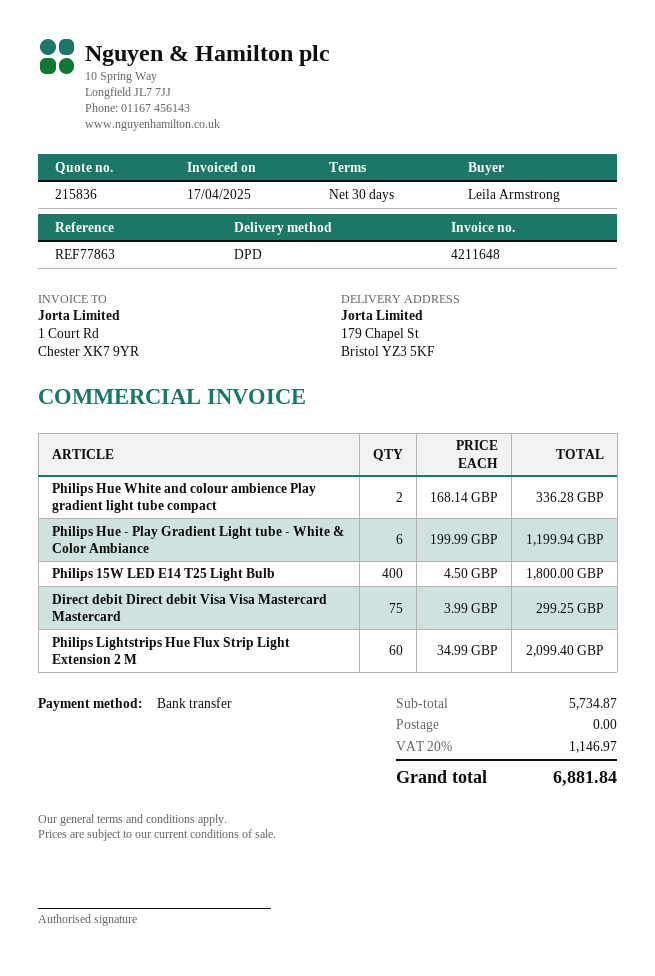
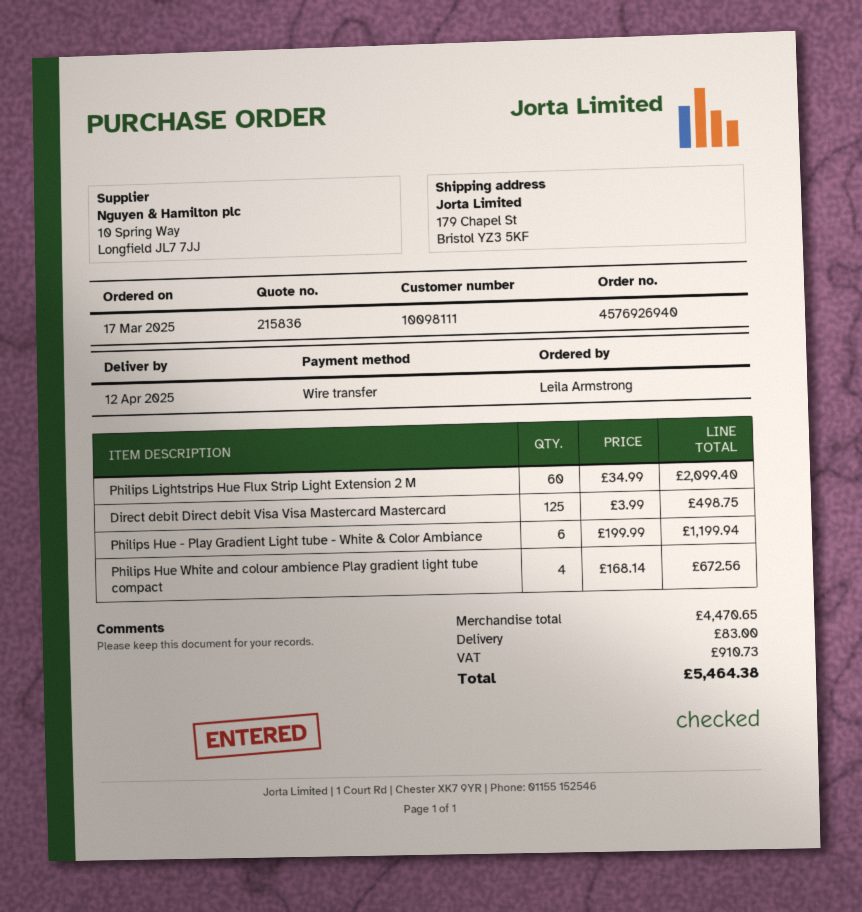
Philips Hue White and colour ambience Play gradient light tube compact: 2 x 168.14 = 336.28 -> 4 x 168.14 = 672.56
Philips 15W LED E14 T25 Light Bulb: 400 x 4.50 = 1800.00 -> none
Direct debit Direct debit Visa Visa Mastercard Mastercard: 75 x 3.99 = 299.25 -> 125 x 3.99 = 498.75
subtotal: 5734.87 -> 4470.65
shipping: 0.00 -> 83.00
tax: 1146.97 -> 910.73
total: 6881.84 -> 5464.38

